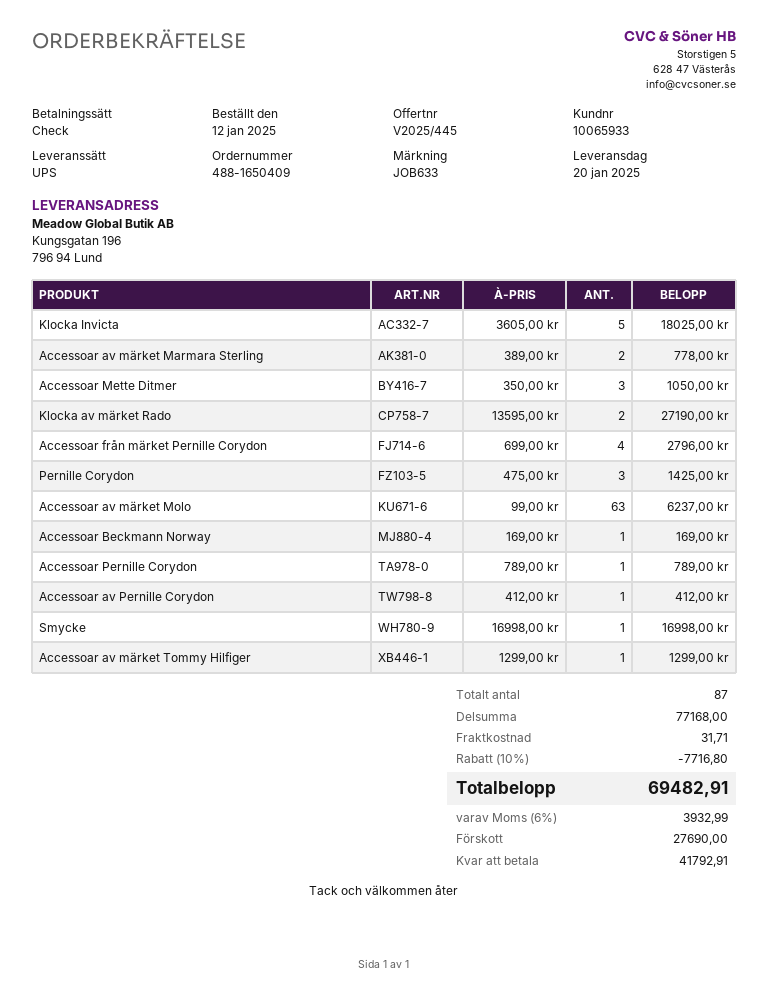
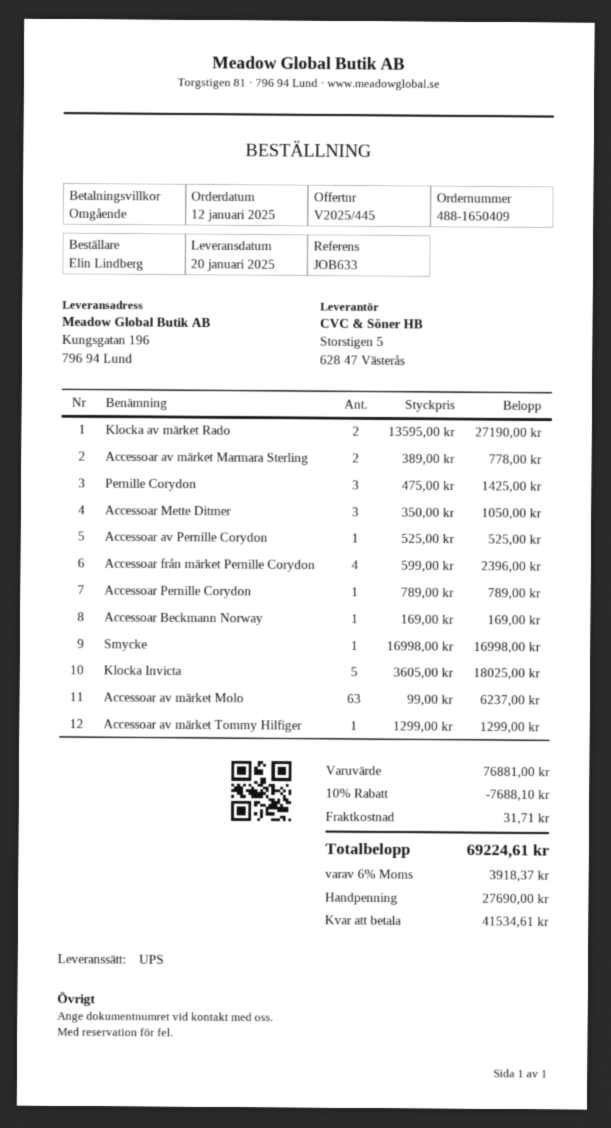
Accessoar från märket Pernille Corydon: 4 x 699.00 = 2796.00 -> 4 x 599.00 = 2396.00
Accessoar av Pernille Corydon: 1 x 412.00 = 412.00 -> 1 x 525.00 = 525.00
subtotal: 77168.00 -> 76881.00
discount: 10% = 7716.80 -> 10% = 7688.10
tax: 6% = 3932.99 -> 6% = 3918.37
total: 69482.91 -> 69224.61
balance: 41792.91 -> 41534.61

